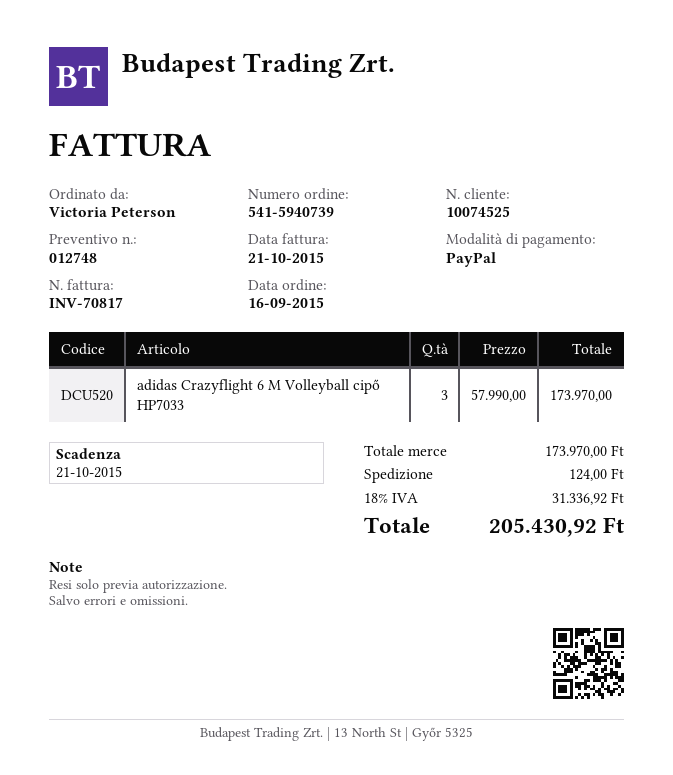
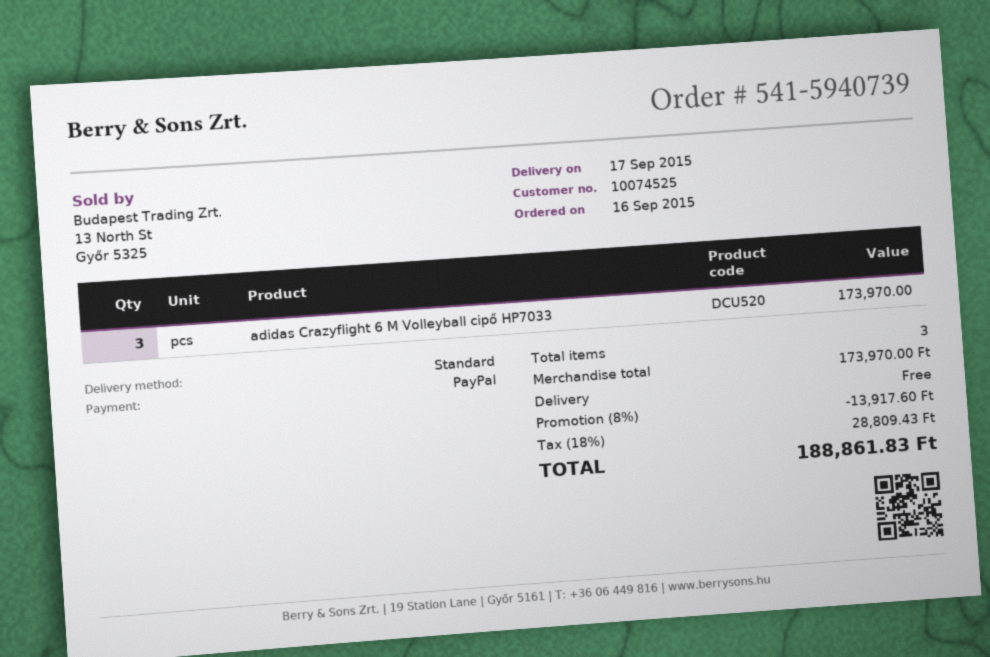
discount: none -> 8% = 13917.60
shipping: 124.00 -> 0.00
tax: 18% = 31336.92 -> 18% = 28809.43
total: 205430.92 -> 188861.83

